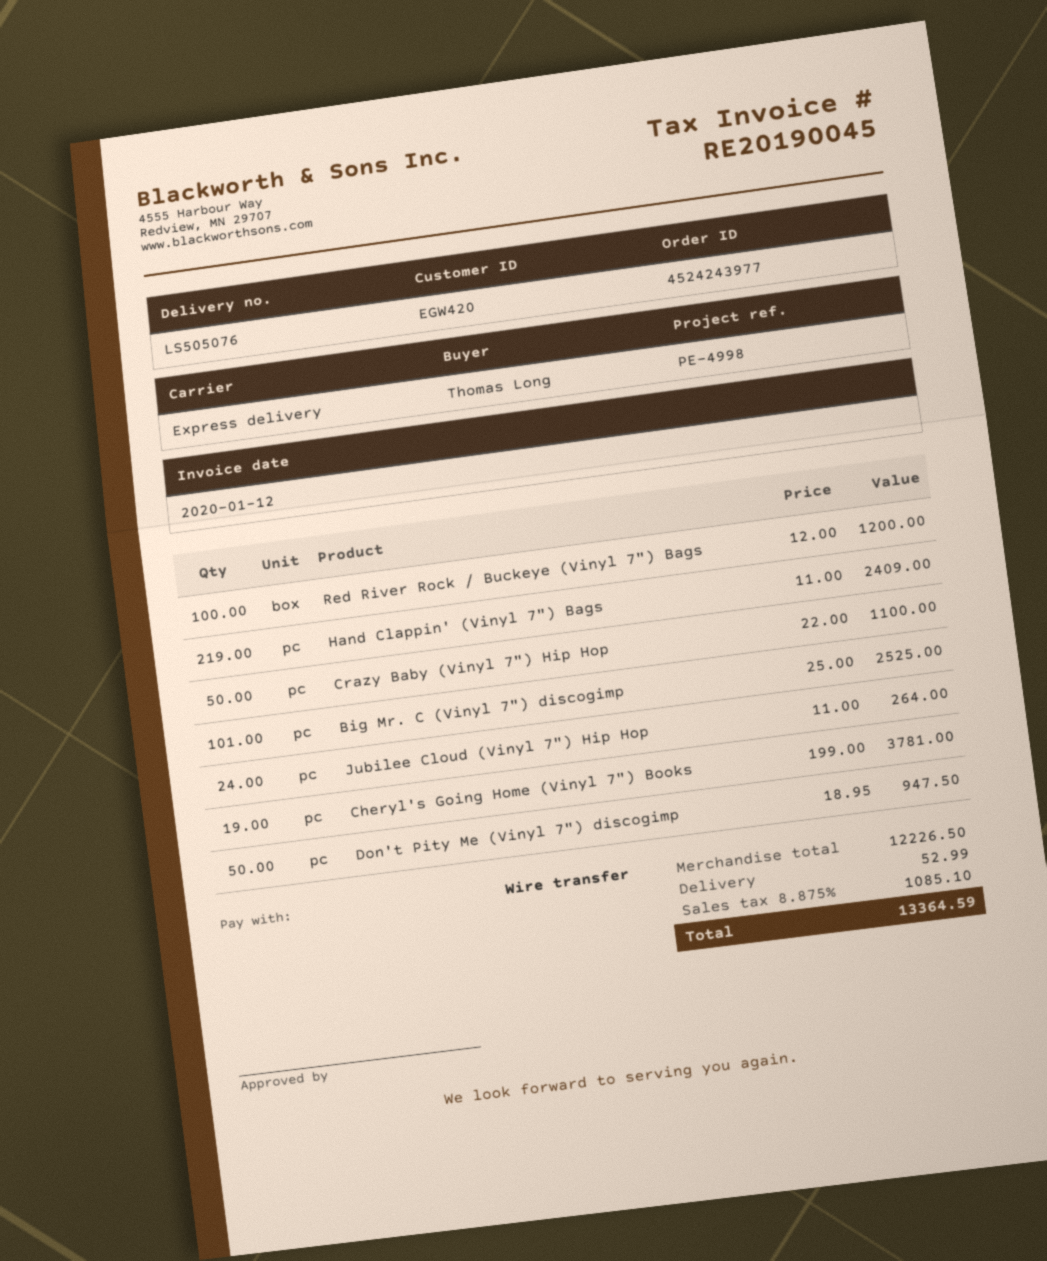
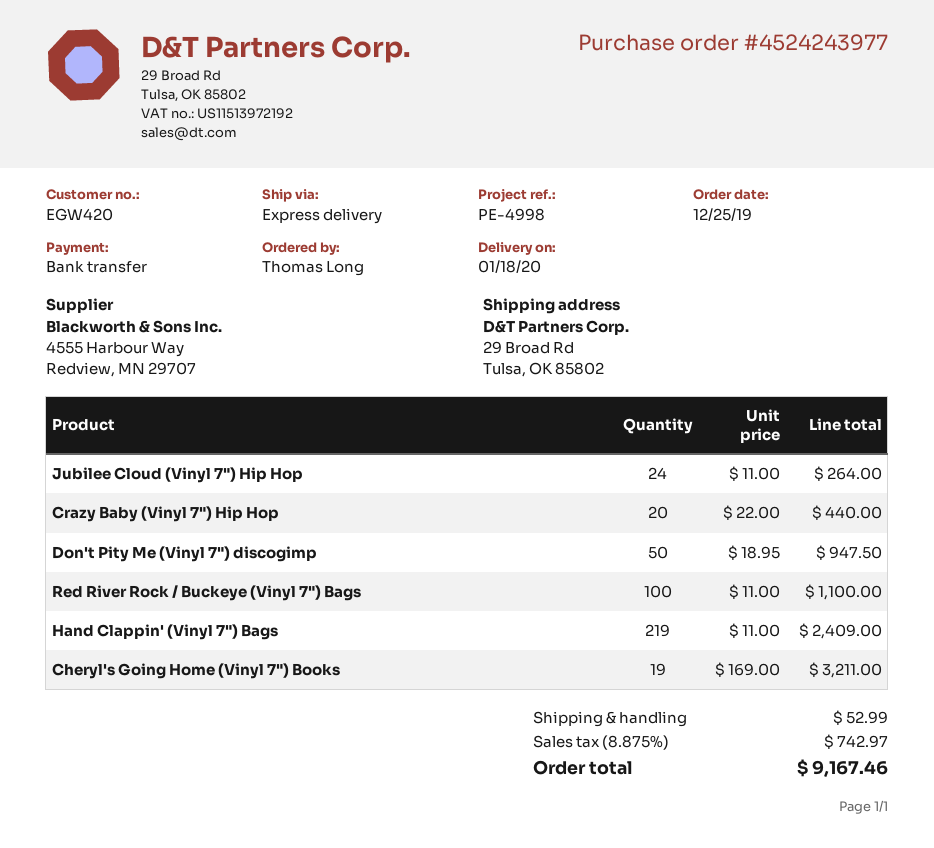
Red River Rock / Buckeye (Vinyl 7") Bags: 100 x 12.00 = 1200.00 -> 100 x 11.00 = 1100.00
Crazy Baby (Vinyl 7") Hip Hop: 50 x 22.00 = 1100.00 -> 20 x 22.00 = 440.00
Big Mr. C (Vinyl 7") discogimp: 101 x 25.00 = 2525.00 -> none
Cheryl's Going Home (Vinyl 7") Books: 19 x 199.00 = 3781.00 -> 19 x 169.00 = 3211.00
tax: 8.875% = 1085.10 -> 8.875% = 742.97
total: 13364.59 -> 9167.46

